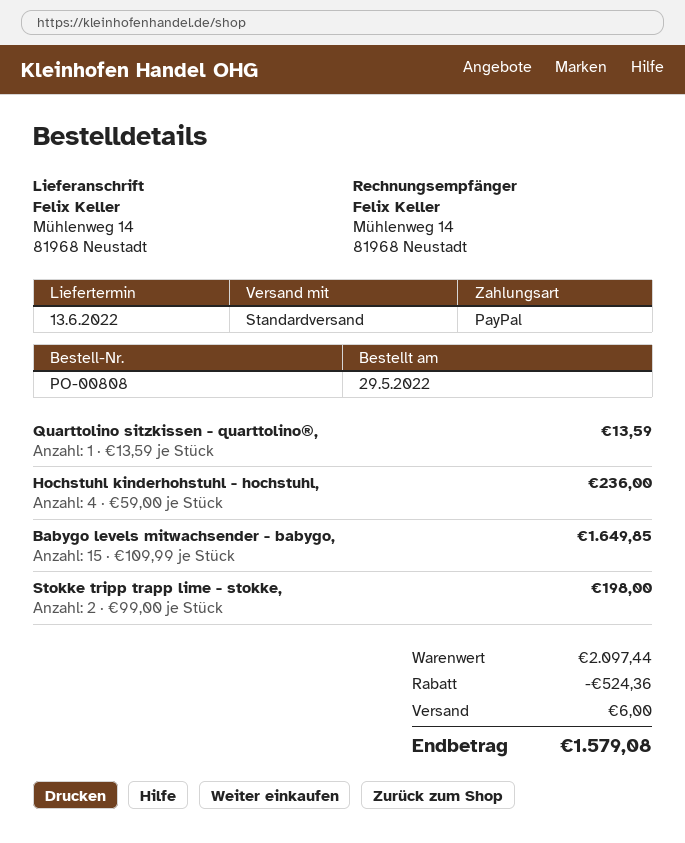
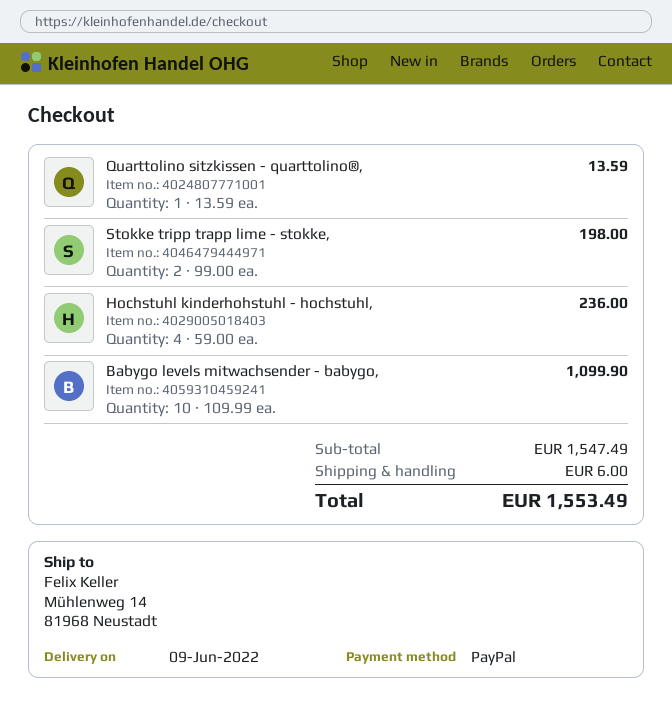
delivery date: 2022-06-13 -> 2022-06-09
Babygo levels mitwachsender - babygo,: 15 x 109.99 = 1649.85 -> 10 x 109.99 = 1099.90
subtotal: 2097.44 -> 1547.49
discount: 524.36 -> none
total: 1579.08 -> 1553.49

